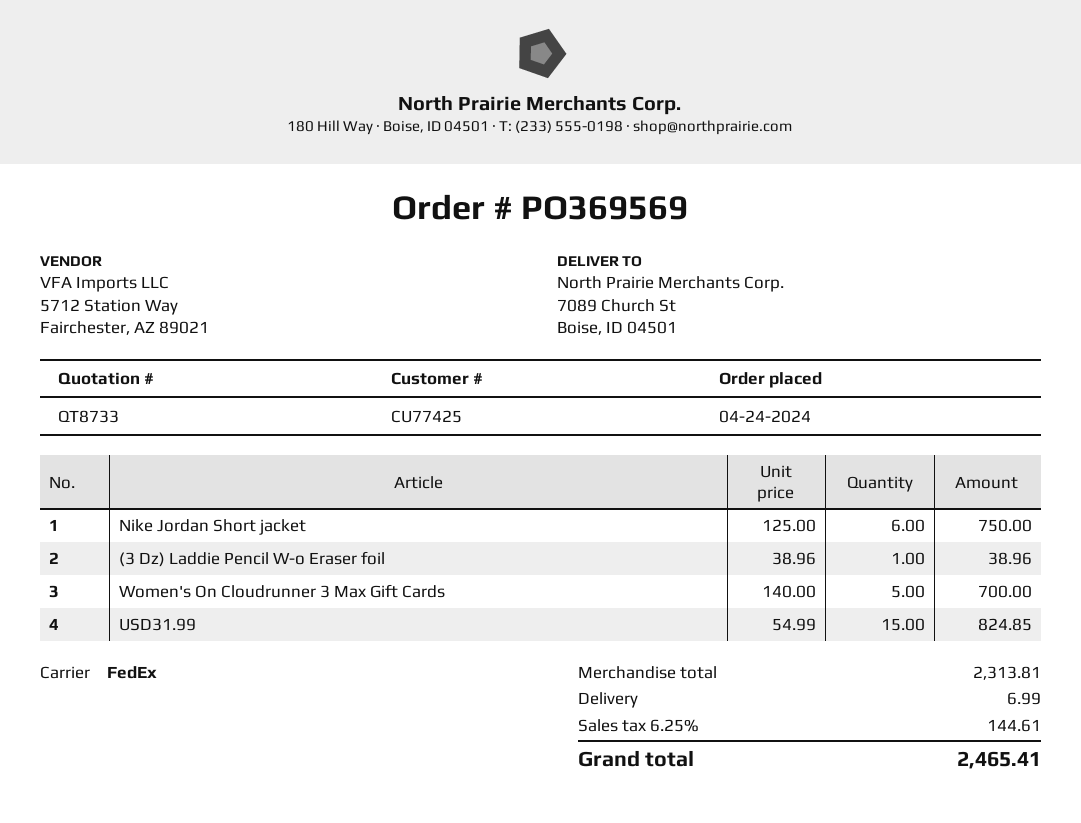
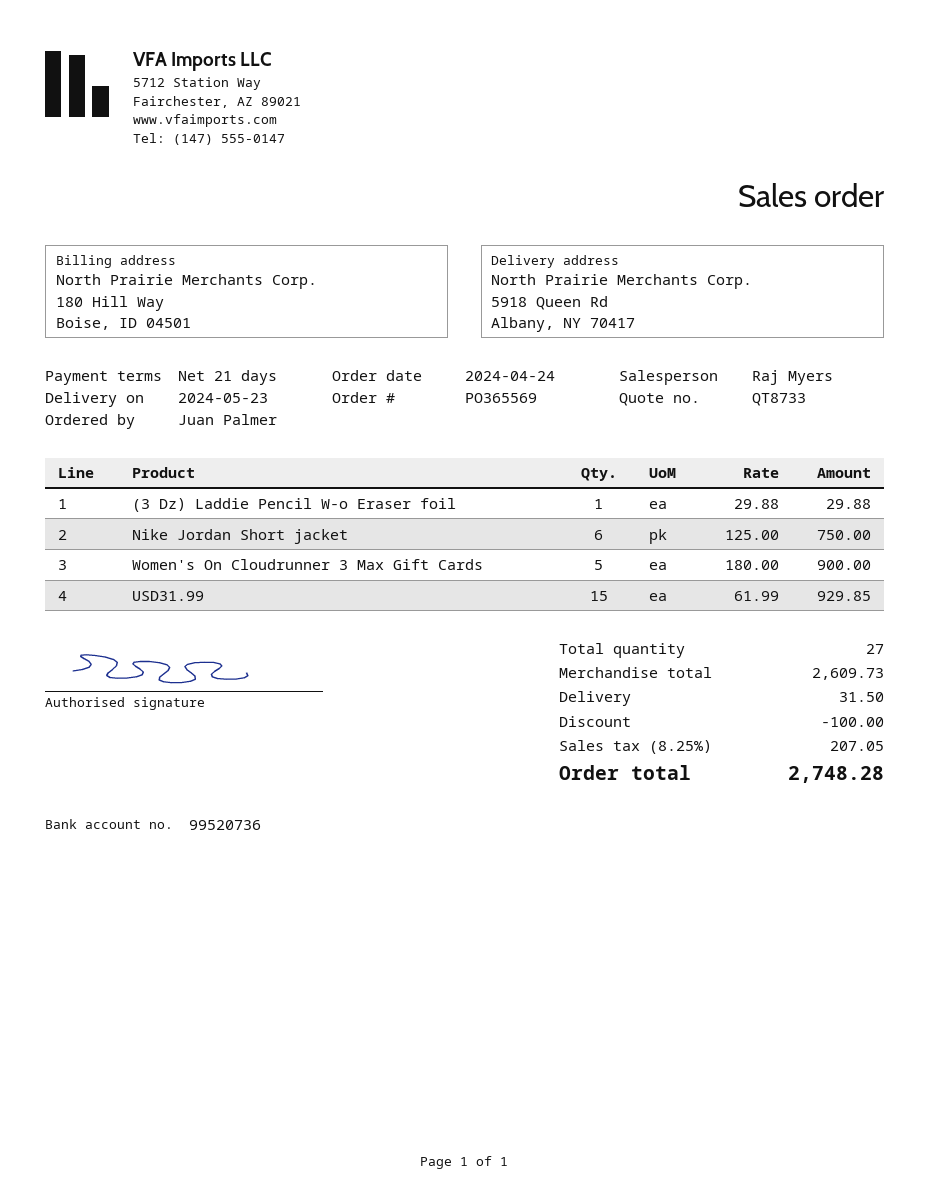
order number: PO369569 -> PO365569
ship to: 7089 Church St, Boise, ID 04501 -> 5918 Queen Rd, Albany, NY 70417
(3 Dz) Laddie Pencil W-o Eraser foil: 1 x 38.96 = 38.96 -> 1 x 29.88 = 29.88
Women's On Cloudrunner 3 Max Gift Cards: 5 x 140.00 = 700.00 -> 5 x 180.00 = 900.00
USD31.99: 15 x 54.99 = 824.85 -> 15 x 61.99 = 929.85
subtotal: 2313.81 -> 2609.73
discount: none -> 100.00
shipping: 6.99 -> 31.50
tax: 6.25% = 144.61 -> 8.25% = 207.05
total: 2465.41 -> 2748.28

